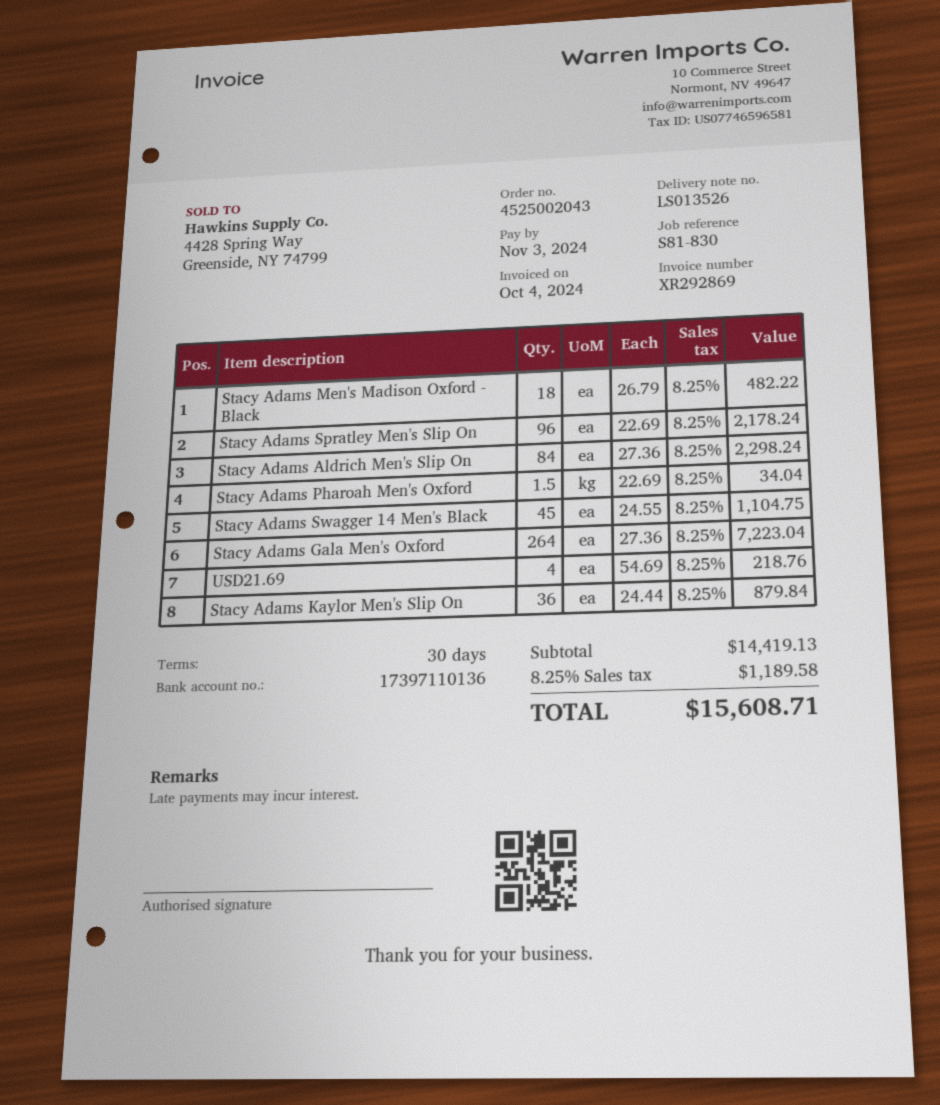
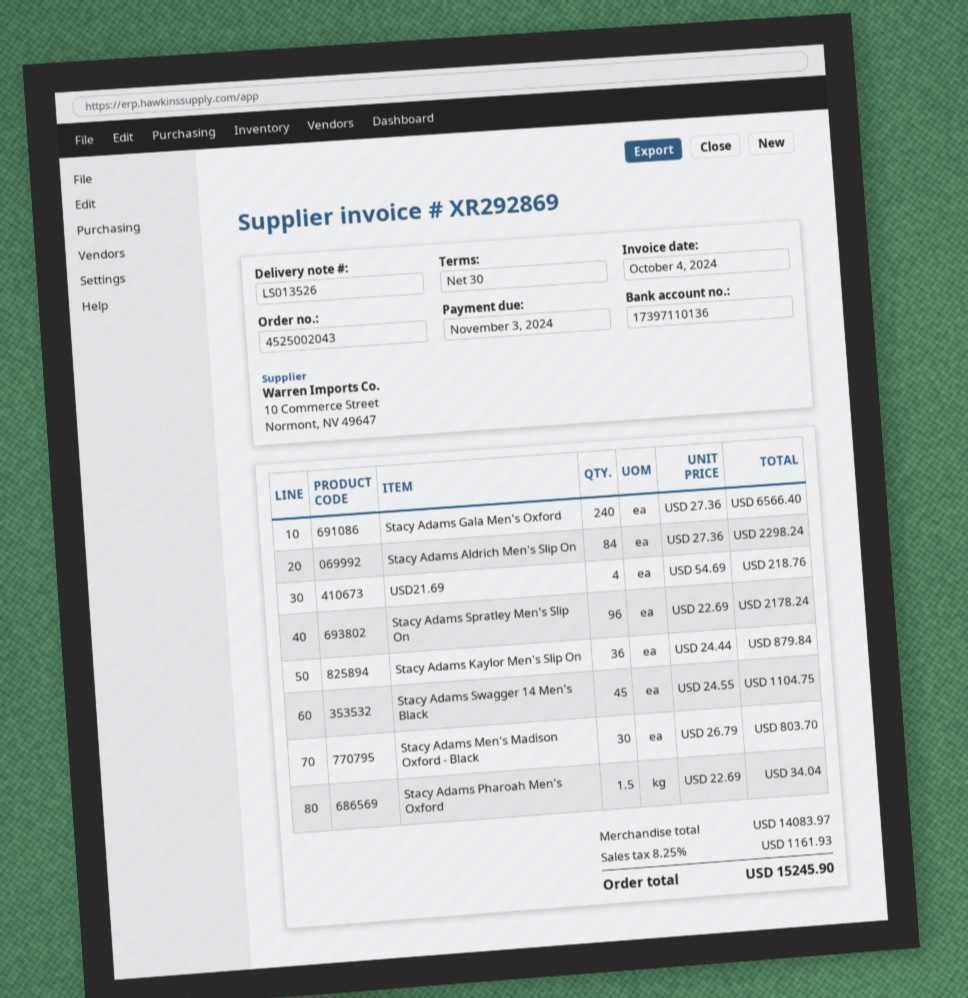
Stacy Adams Men's Madison Oxford - Black: 18 x 26.79 = 482.22 -> 30 x 26.79 = 803.70
Stacy Adams Gala Men's Oxford: 264 x 27.36 = 7223.04 -> 240 x 27.36 = 6566.40
subtotal: 14419.13 -> 14083.97
tax: 8.25% = 1189.58 -> 8.25% = 1161.93
total: 15608.71 -> 15245.90

